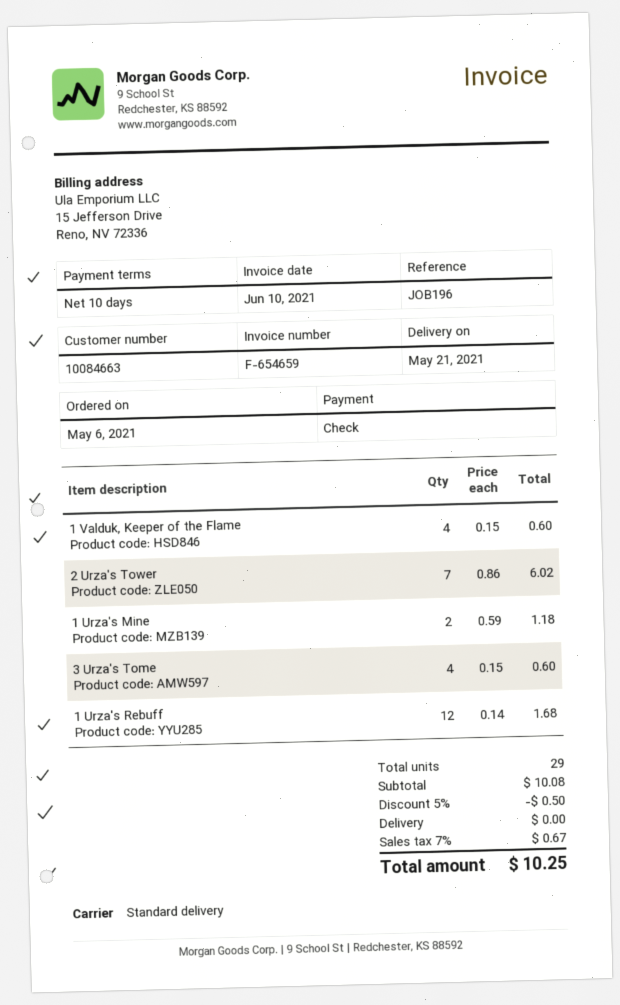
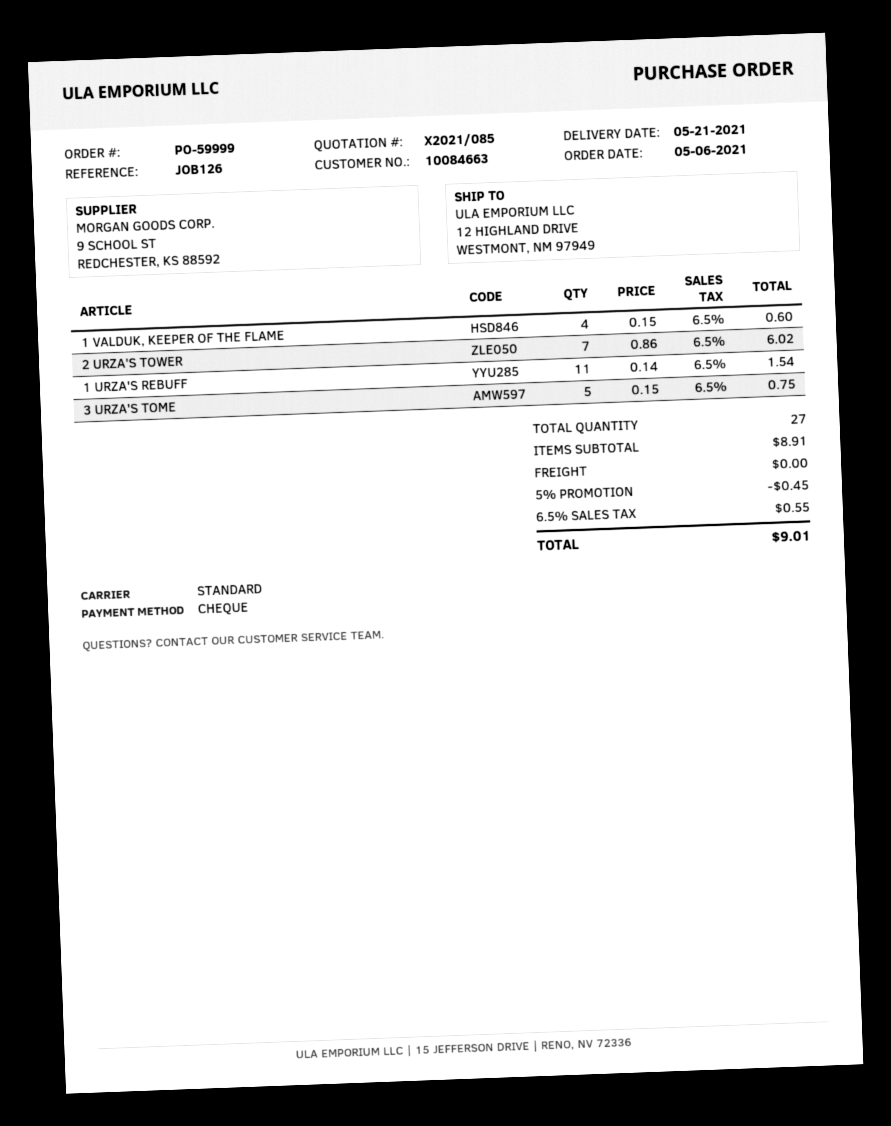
reference: JOB196 -> JOB126
1 Urza's Mine: 2 x 0.59 = 1.18 -> none
3 Urza's Tome: 4 x 0.15 = 0.60 -> 5 x 0.15 = 0.75
1 Urza's Rebuff: 12 x 0.14 = 1.68 -> 11 x 0.14 = 1.54
total quantity: 29 -> 27
subtotal: 10.08 -> 8.91
discount: 5% = 0.50 -> 5% = 0.45
tax: 7% = 0.67 -> 6.5% = 0.55
total: 10.25 -> 9.01

